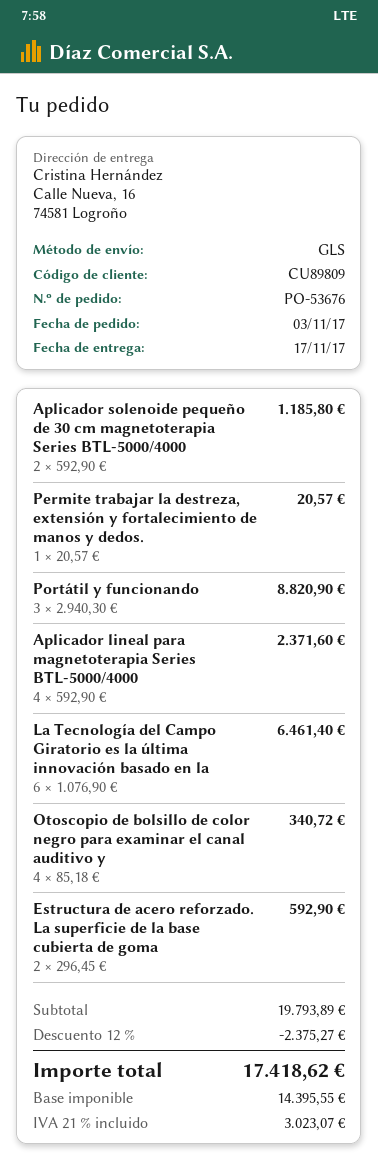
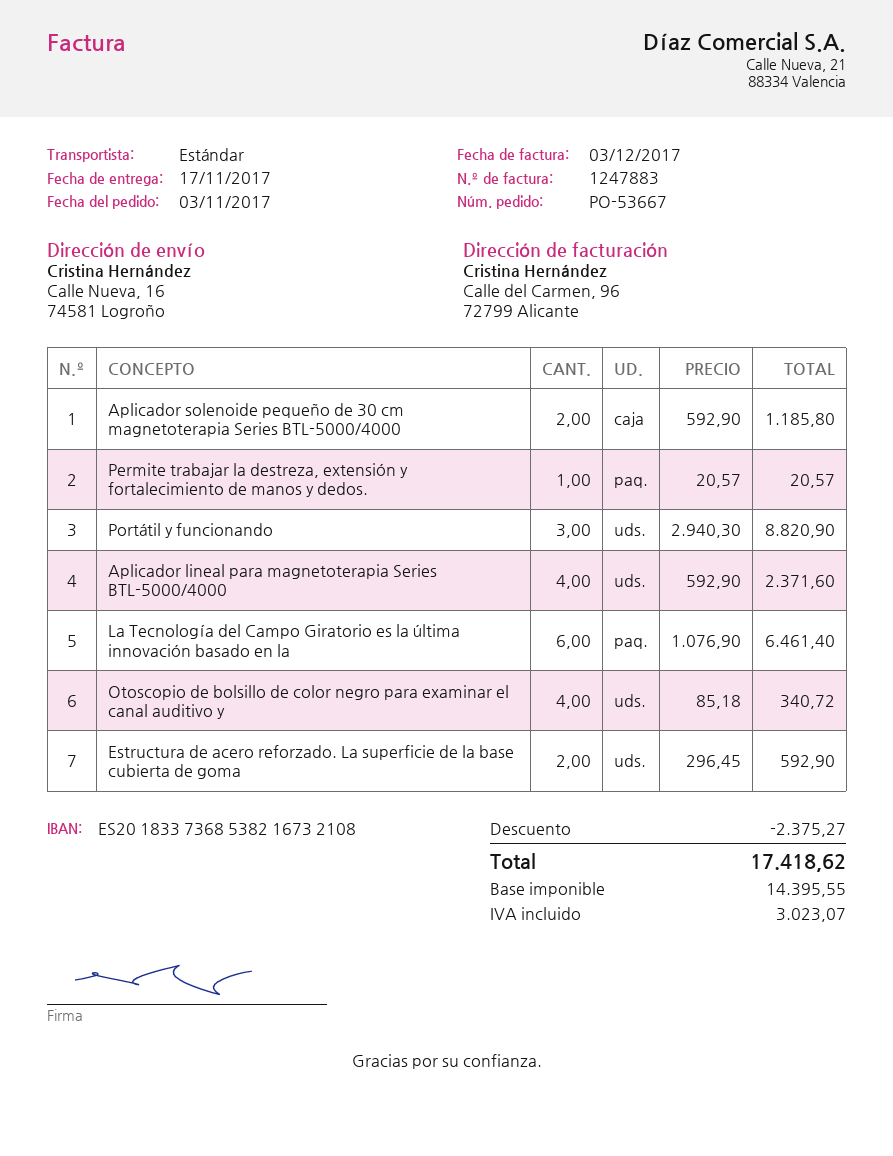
order number: PO-53676 -> PO-53667
shipping method: GLS -> standard

